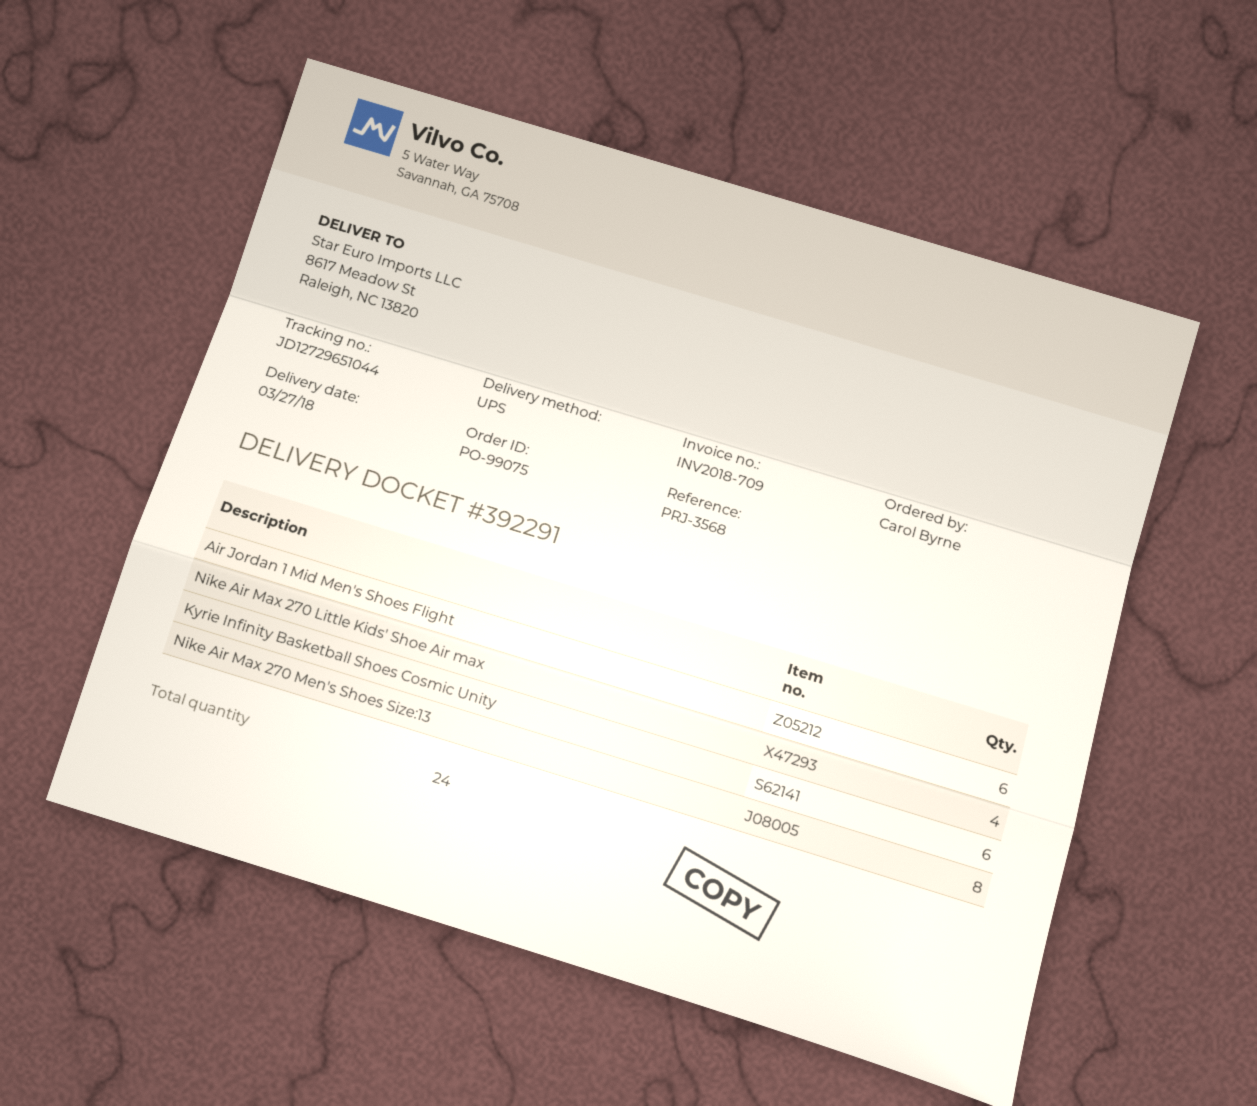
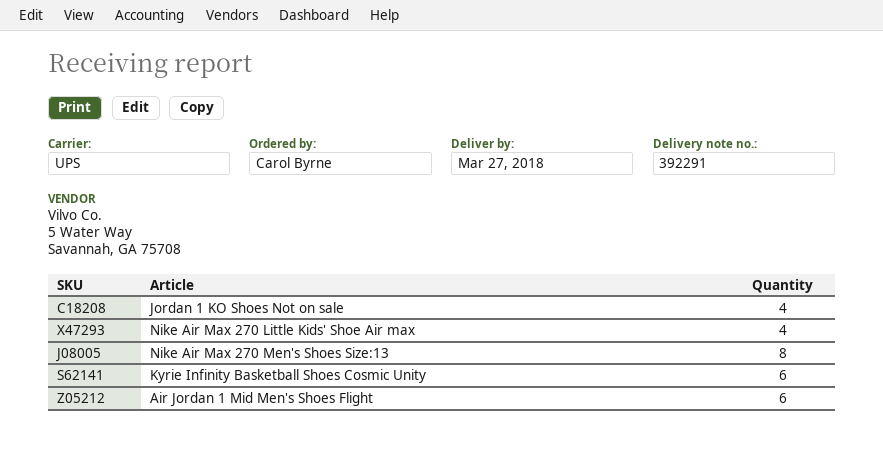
Jordan 1 KO Shoes Not on sale: none -> 4

